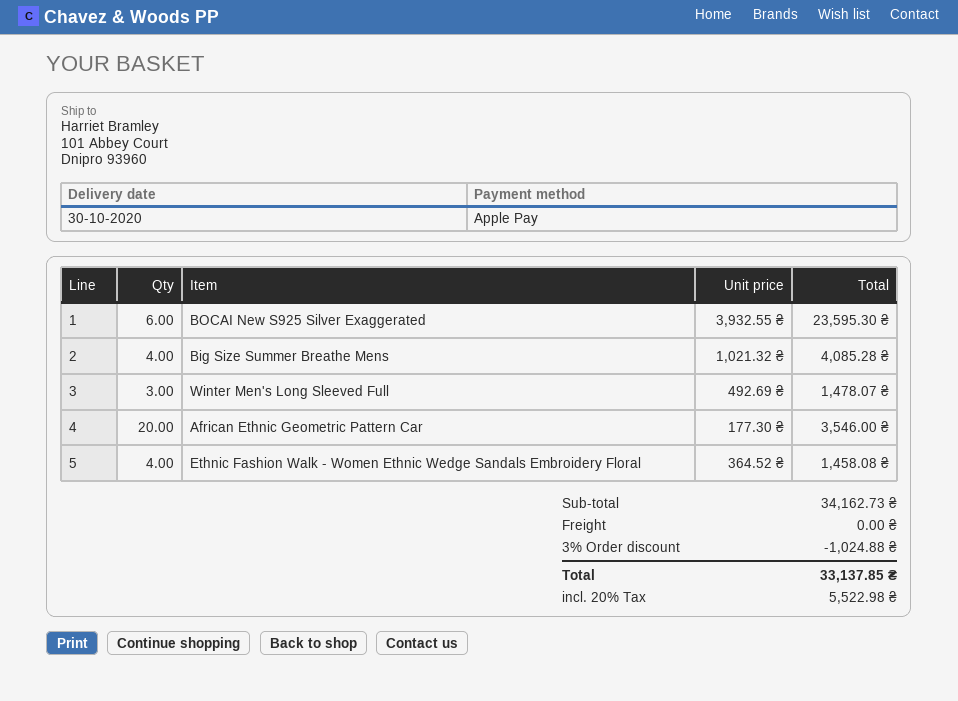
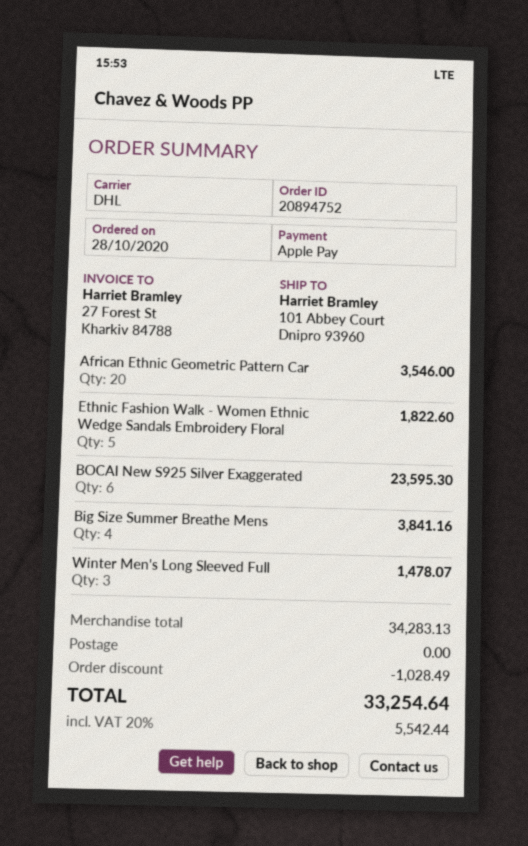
Big Size Summer Breathe Mens: 4 for 4085.28 -> 4 for 3841.16
Ethnic Fashion Walk - Women Ethnic Wedge Sandals Embroidery Floral: 4 for 1458.08 -> 5 for 1822.60
subtotal: 34162.73 -> 34283.13
discount: 1024.88 -> 1028.49
tax: 20% = 5522.98 -> 20% = 5542.44
total: 33137.85 -> 33254.64

